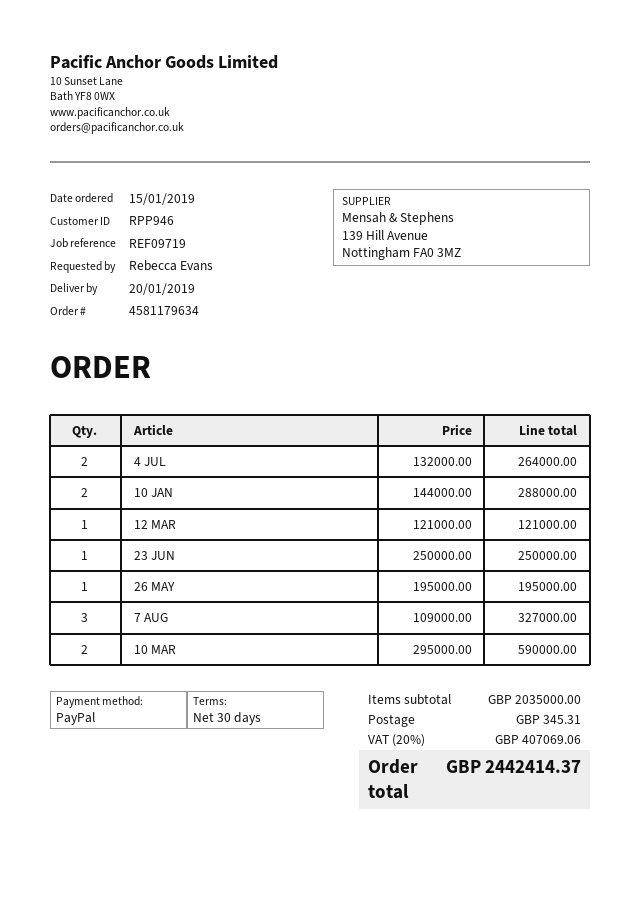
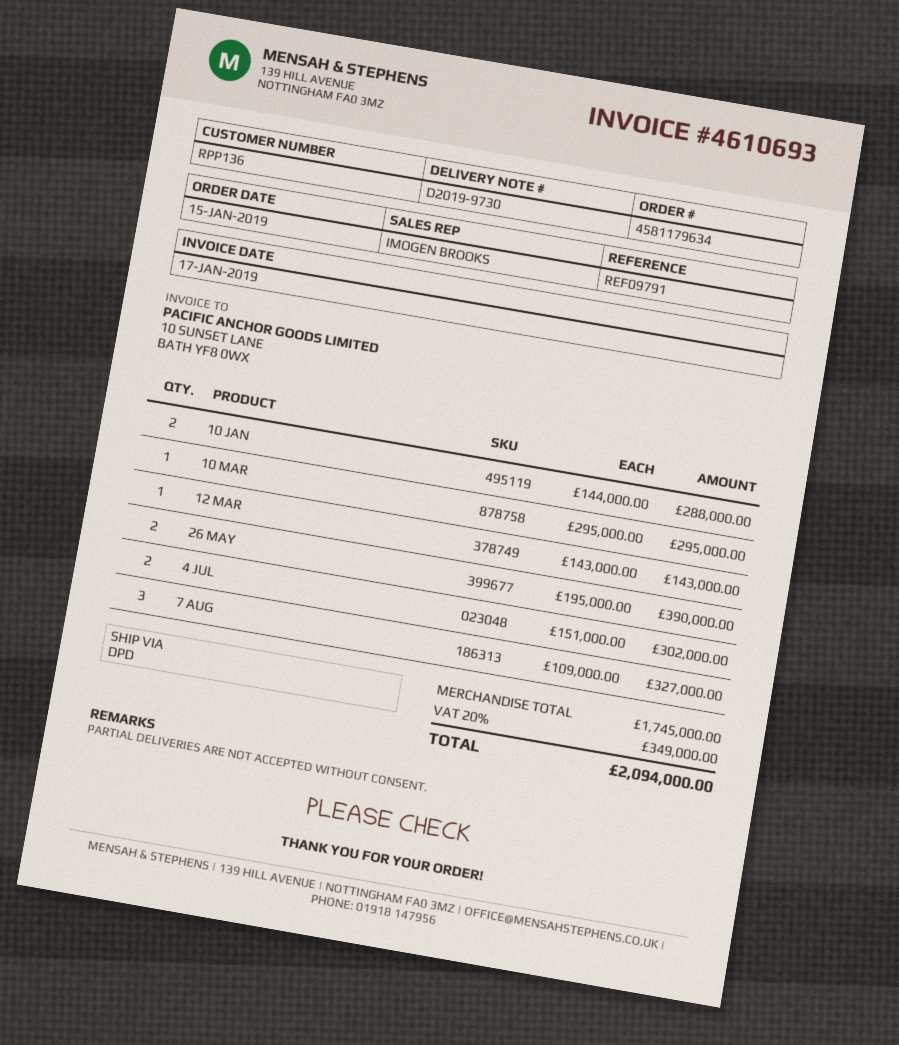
customer number: RPP946 -> RPP136
reference: REF09719 -> REF09791
4 JUL: 2 x 132000.00 = 264000.00 -> 2 x 151000.00 = 302000.00
12 MAR: 1 x 121000.00 = 121000.00 -> 1 x 143000.00 = 143000.00
23 JUN: 1 x 250000.00 = 250000.00 -> none
26 MAY: 1 x 195000.00 = 195000.00 -> 2 x 195000.00 = 390000.00
10 MAR: 2 x 295000.00 = 590000.00 -> 1 x 295000.00 = 295000.00
subtotal: 2035000.00 -> 1745000.00
shipping: 345.31 -> none
tax: 20% = 407069.06 -> 20% = 349000.00
total: 2442414.37 -> 2094000.00

